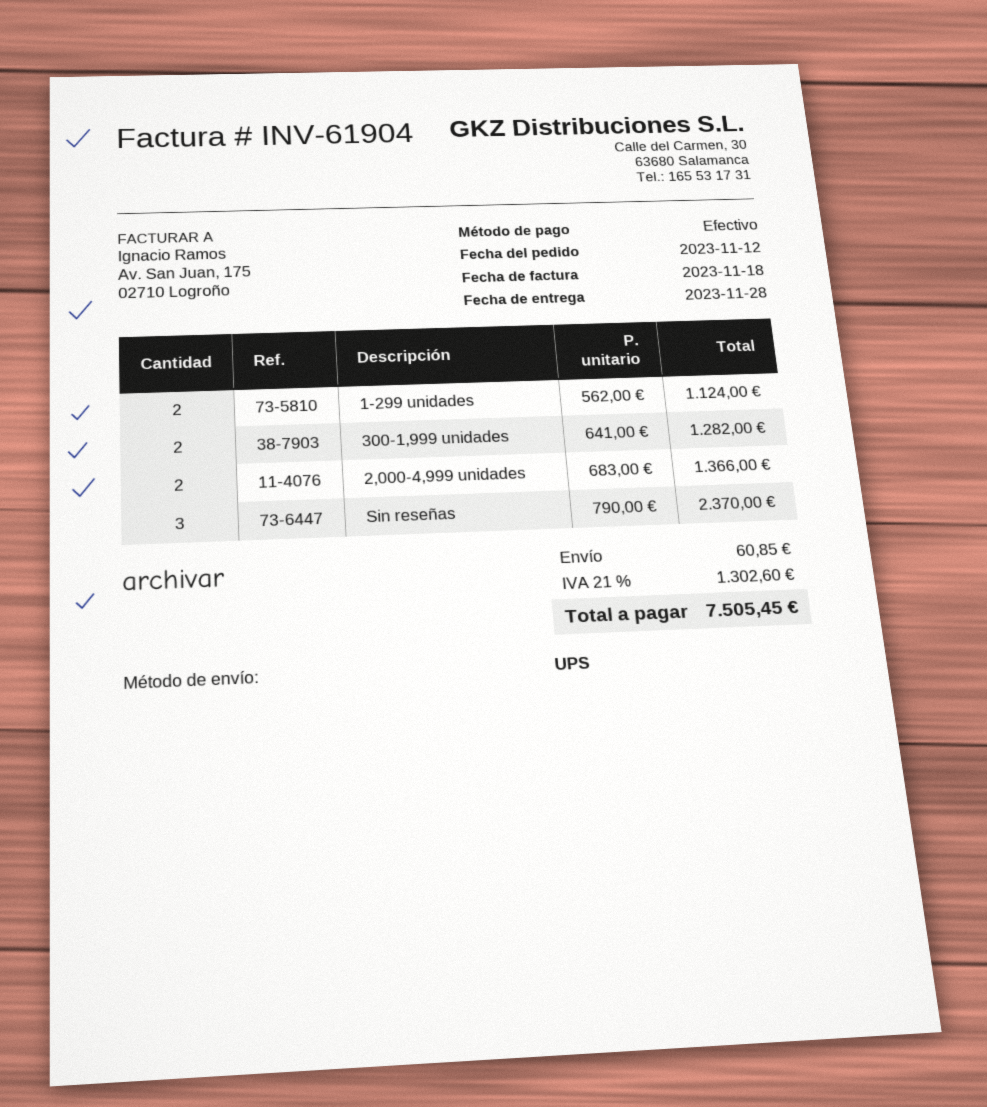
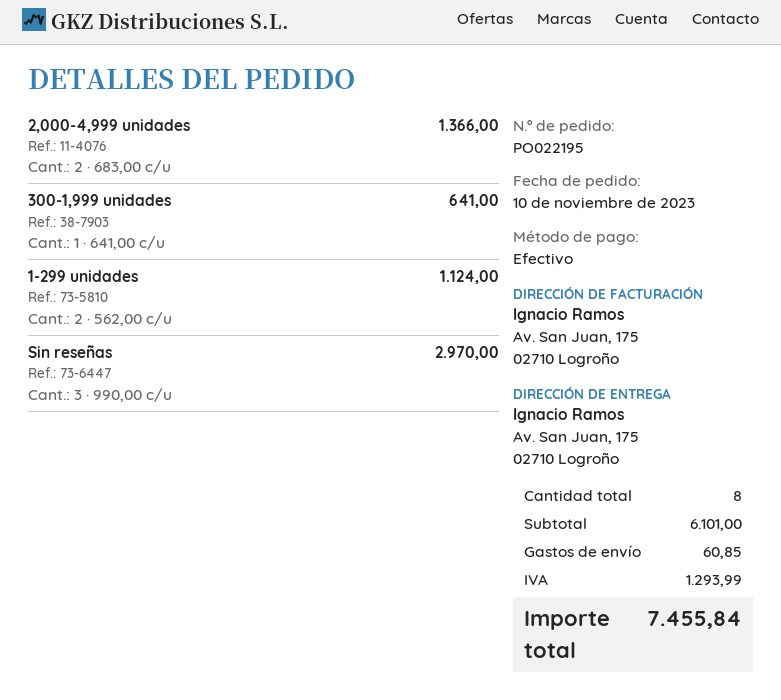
order date: 2023-11-12 -> 2023-11-10
300-1,999 unidades: 2 x 641.00 = 1282.00 -> 1 x 641.00 = 641.00
Sin reseñas: 3 x 790.00 = 2370.00 -> 3 x 990.00 = 2970.00
tax: 1302.60 -> 1293.99
total: 7505.45 -> 7455.84

